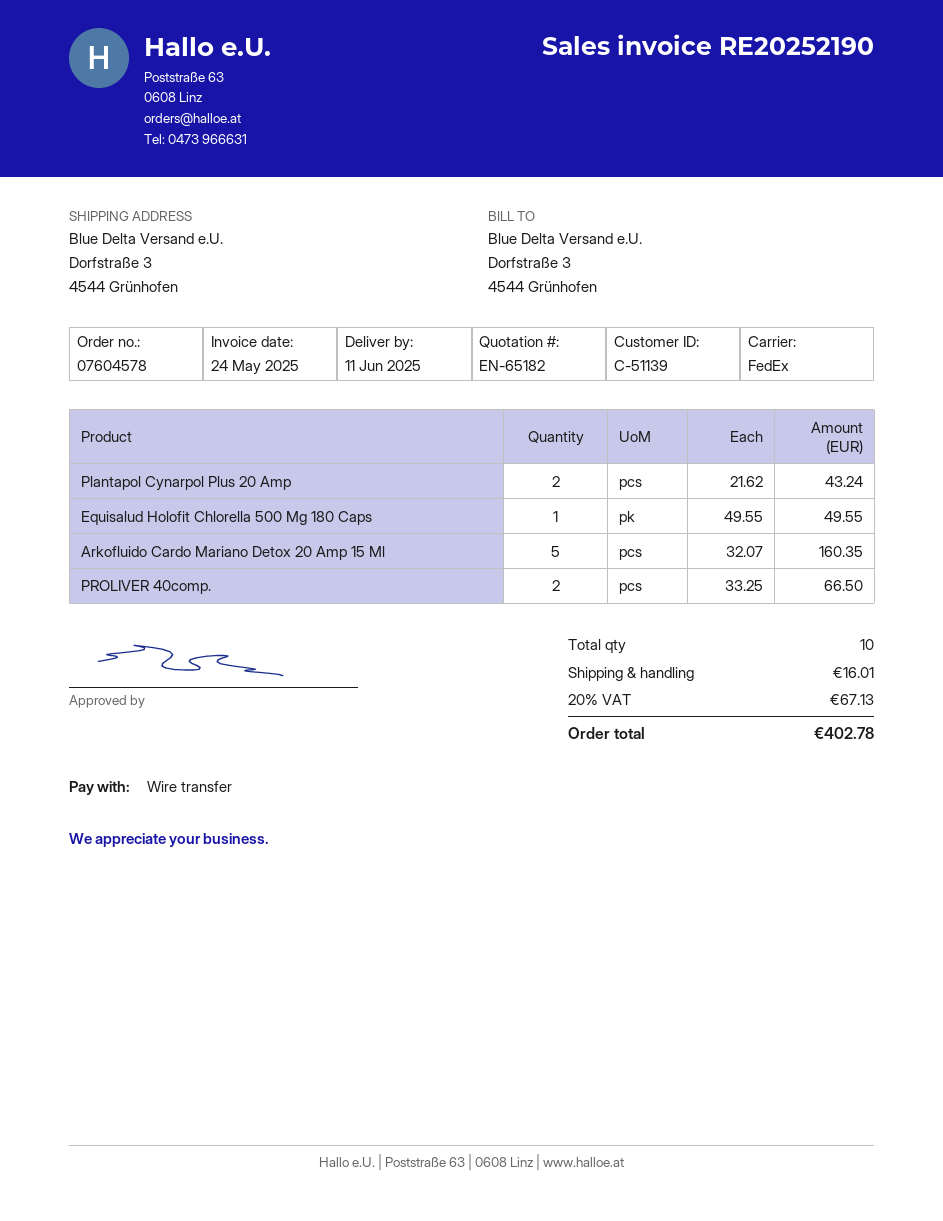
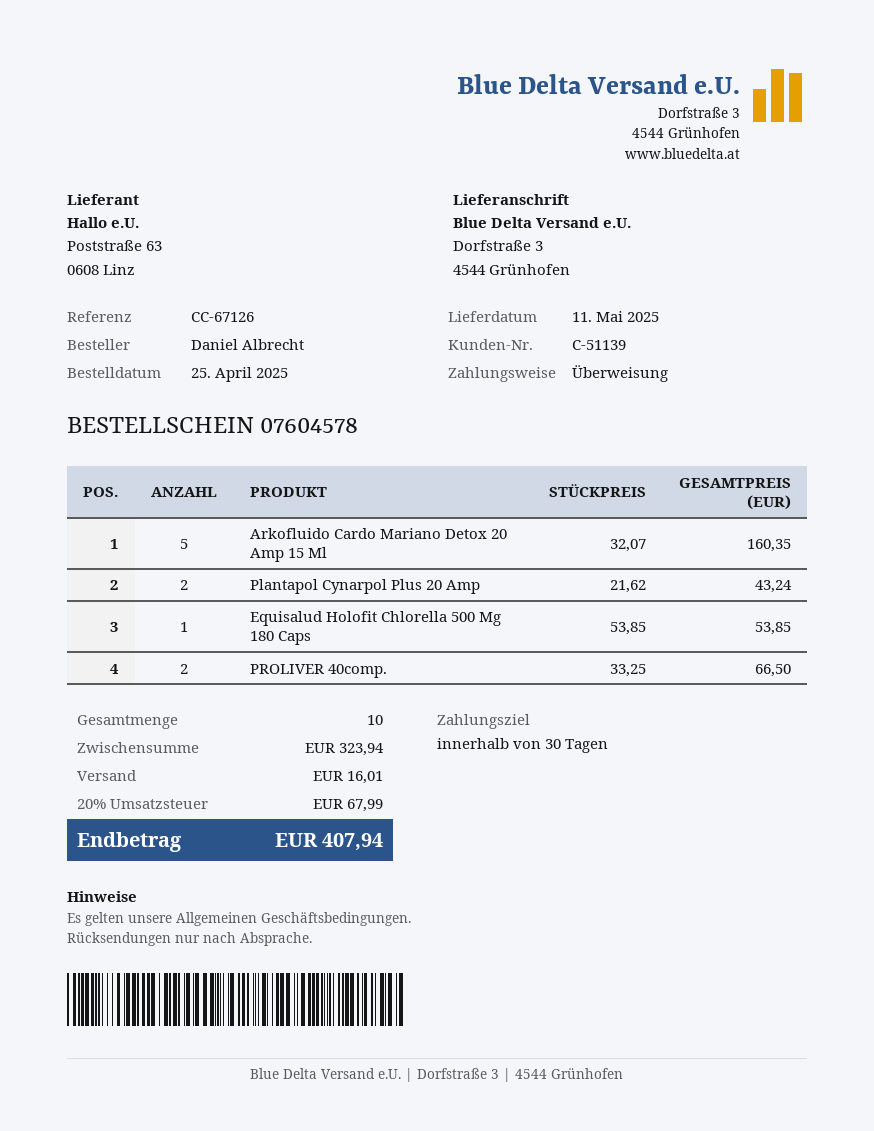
delivery date: 2025-06-11 -> 2025-05-11
Equisalud Holofit Chlorella 500 Mg 180 Caps: 1 x 49.55 = 49.55 -> 1 x 53.85 = 53.85
tax: 20% = 67.13 -> 20% = 67.99
total: 402.78 -> 407.94

